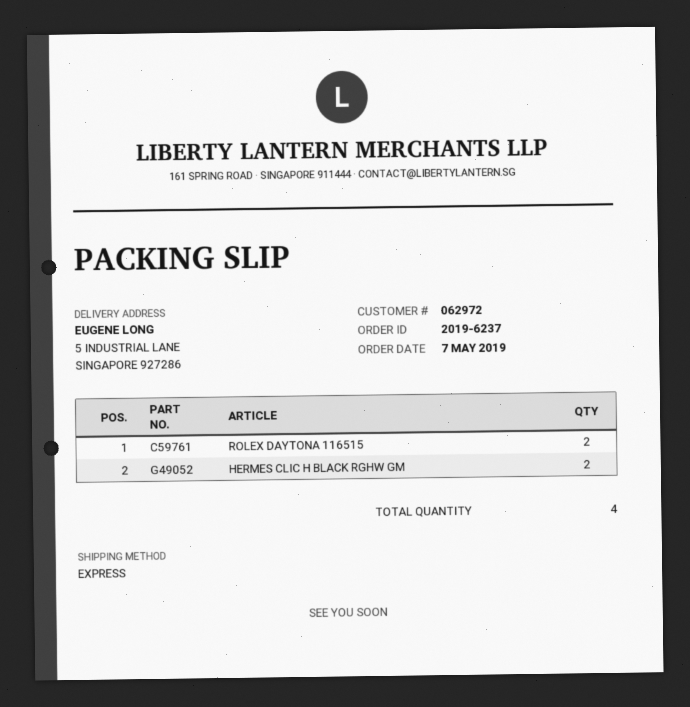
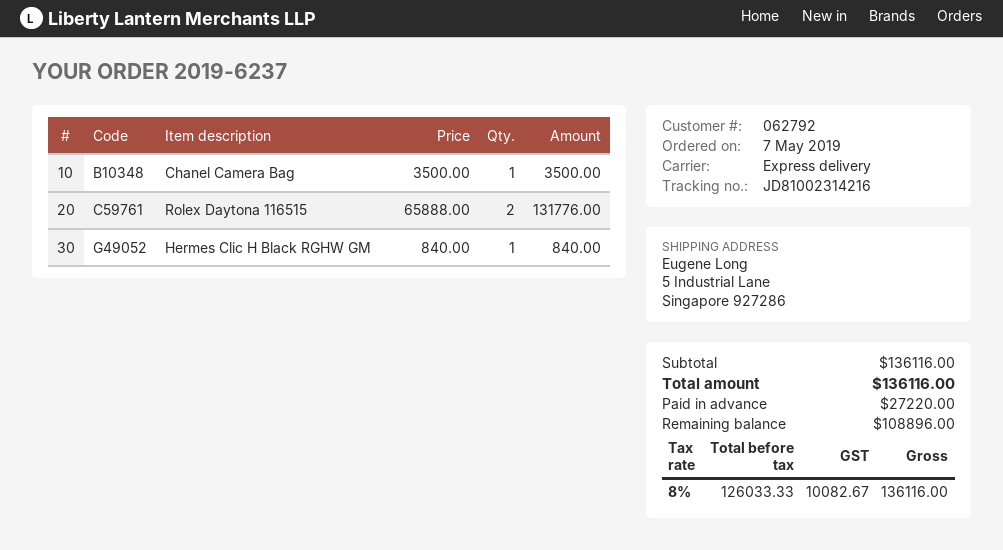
customer number: 062972 -> 062792
HERMES CLIC H BLACK RGHW GM: 2 -> 1
Chanel Camera Bag: none -> 1

